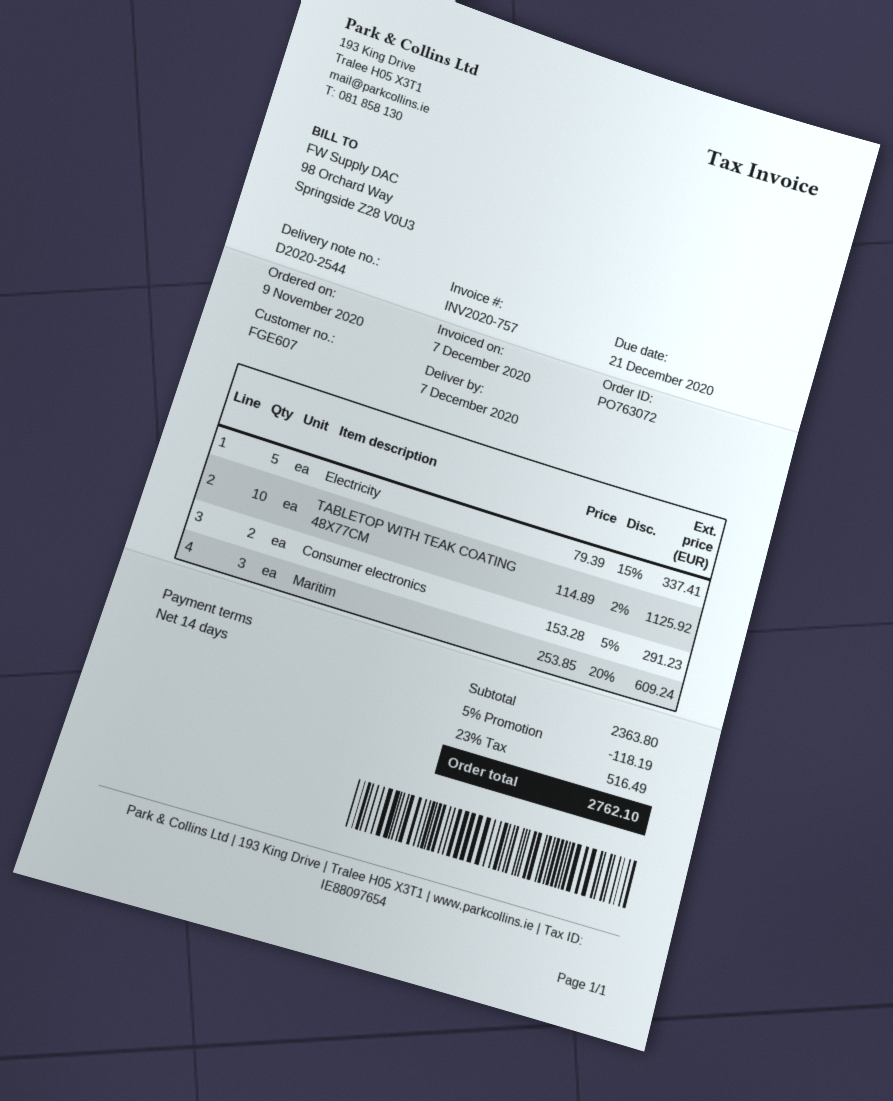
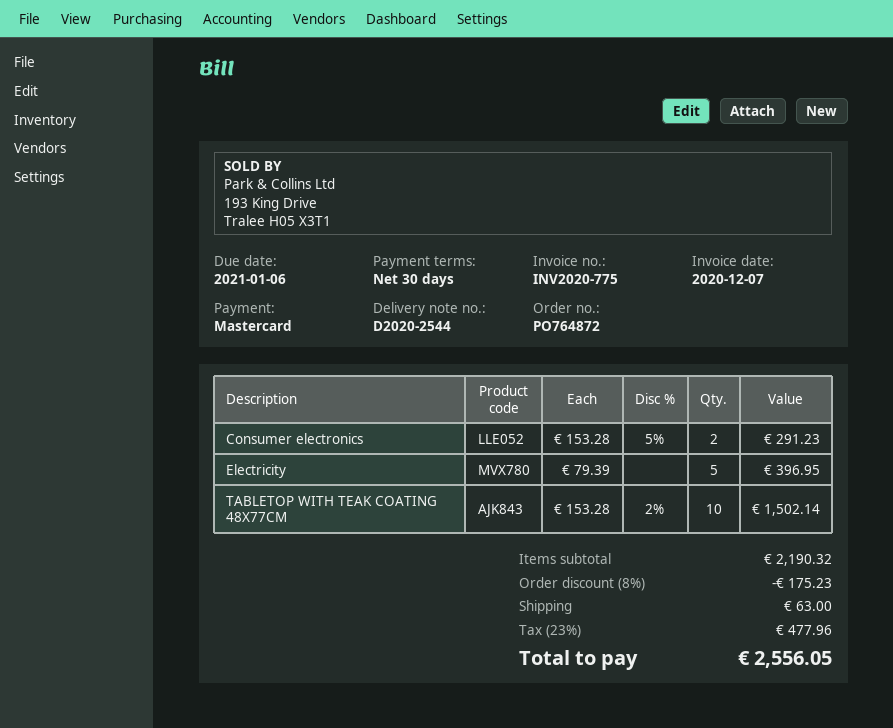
order number: PO763072 -> PO764872
invoice number: INV2020-757 -> INV2020-775
payment terms: 14 days -> 30 days
due date: 2020-12-21 -> 2021-01-06
Electricity: 5 x 79.39 - 15% = 337.41 -> 5 x 79.39 = 396.95
TABLETOP WITH TEAK COATING 48X77CM: 10 x 114.89 - 2% = 1125.92 -> 10 x 153.28 - 2% = 1502.14
Maritim: 3 x 253.85 - 20% = 609.24 -> none
subtotal: 2363.80 -> 2190.32
discount: 5% = 118.19 -> 8% = 175.23
shipping: none -> 63.00
tax: 23% = 516.49 -> 23% = 477.96
total: 2762.10 -> 2556.05

